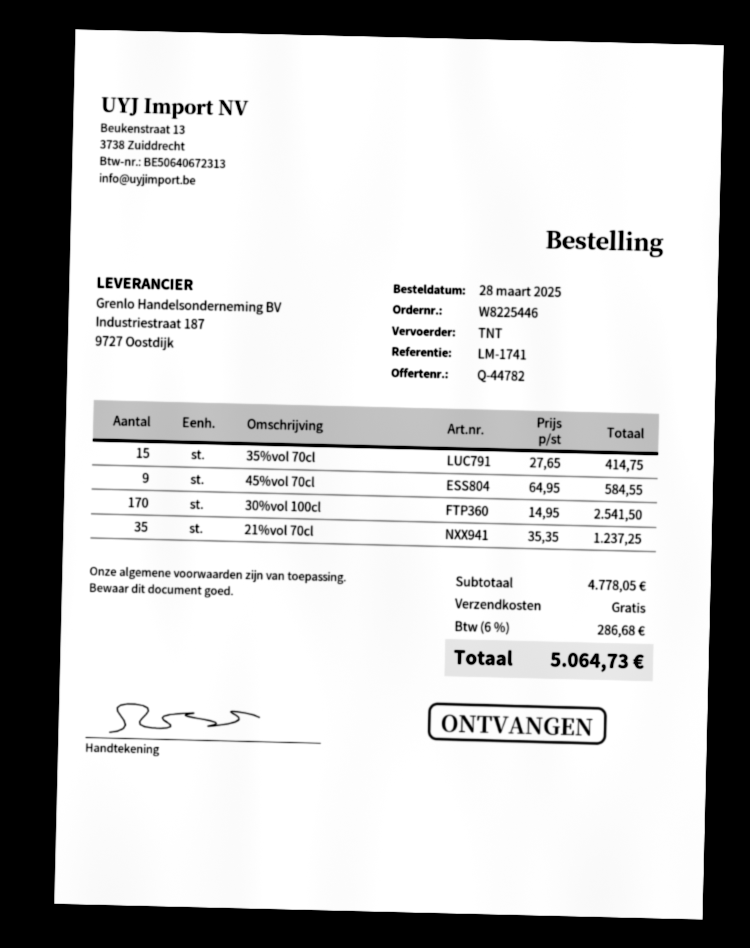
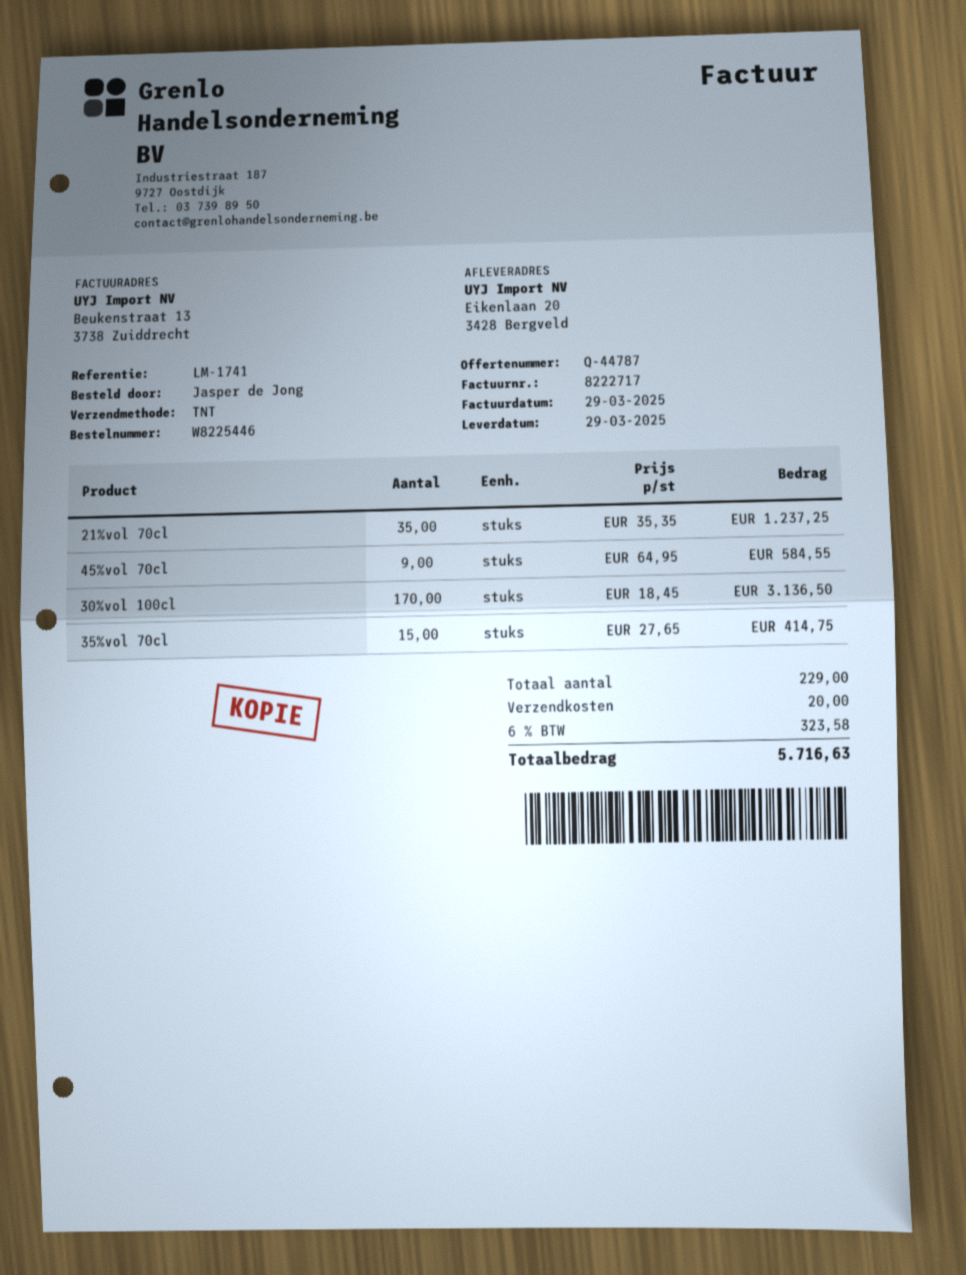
quote number: Q-44782 -> Q-44787
30%vol 100cl: 170 x 14.95 = 2541.50 -> 170 x 18.45 = 3136.50
shipping: 0.00 -> 20.00
tax: 6% = 286.68 -> 6% = 323.58
total: 5064.73 -> 5716.63

